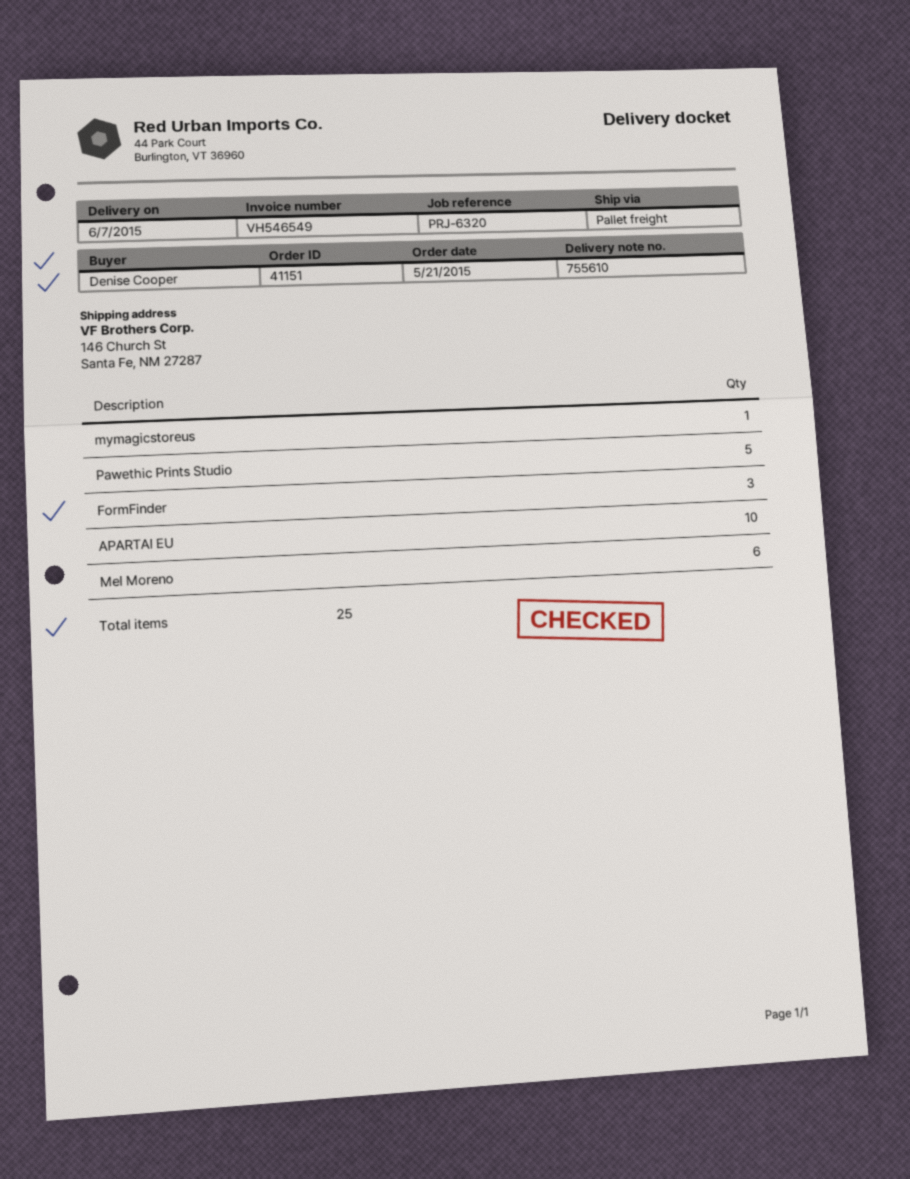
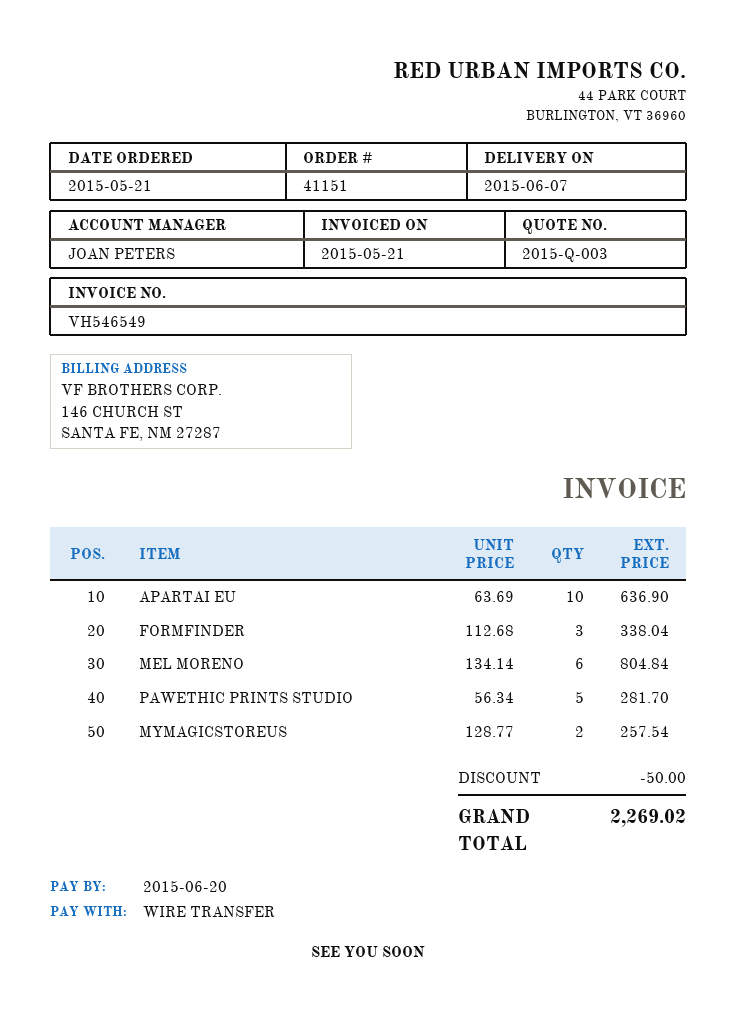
mymagicstoreus: 1 -> 2

